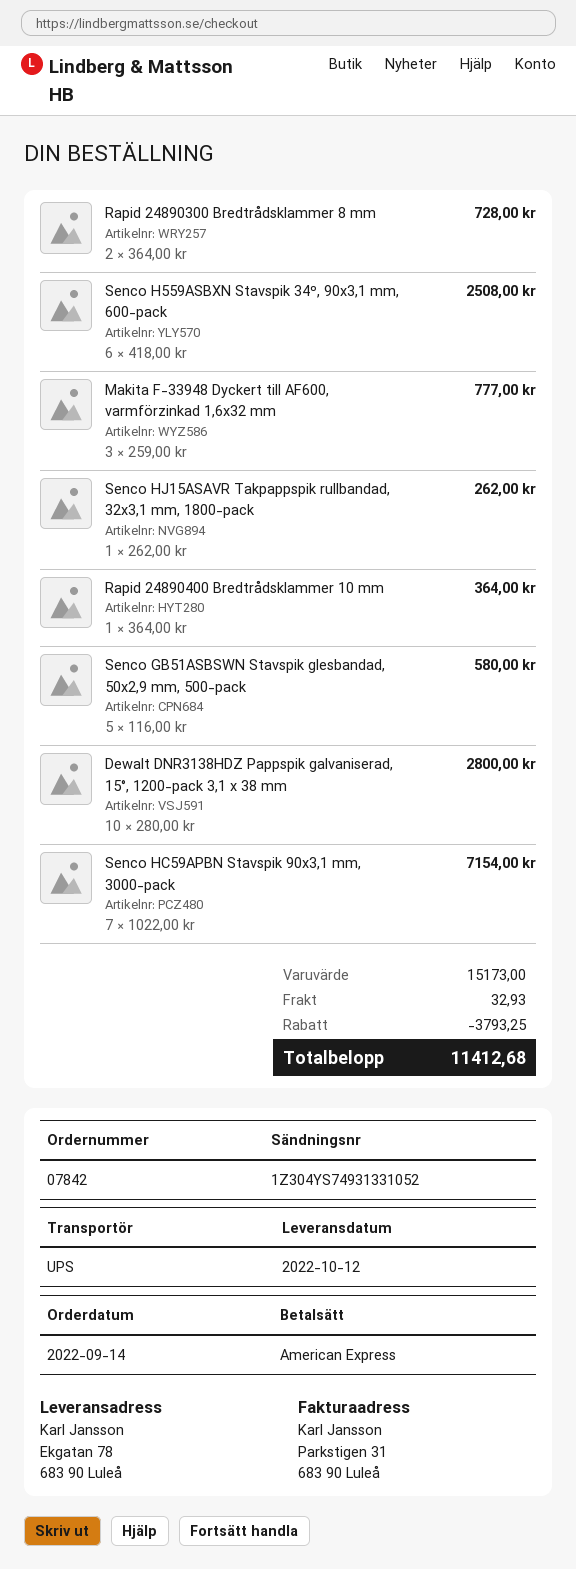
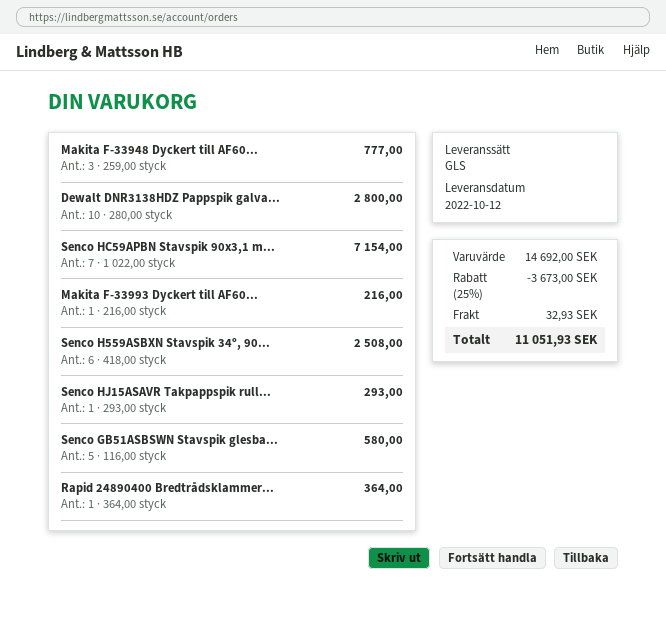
shipping method: UPS -> GLS
Rapid 24890300 Bredtrådsklammer 8 mm: 2 x 364.00 = 728.00 -> none
Senco HJ15ASAVR Takpappspik rullbandad, 32x3,1 mm, 1800-pack: 1 x 262.00 = 262.00 -> 1 x 293.00 = 293.00
Makita F-33993 Dyckert till AF60...: none -> 1 x 216.00 = 216.00
subtotal: 15173.00 -> 14692.00
discount: 3793.25 -> 3673.00
total: 11412.68 -> 11051.93

